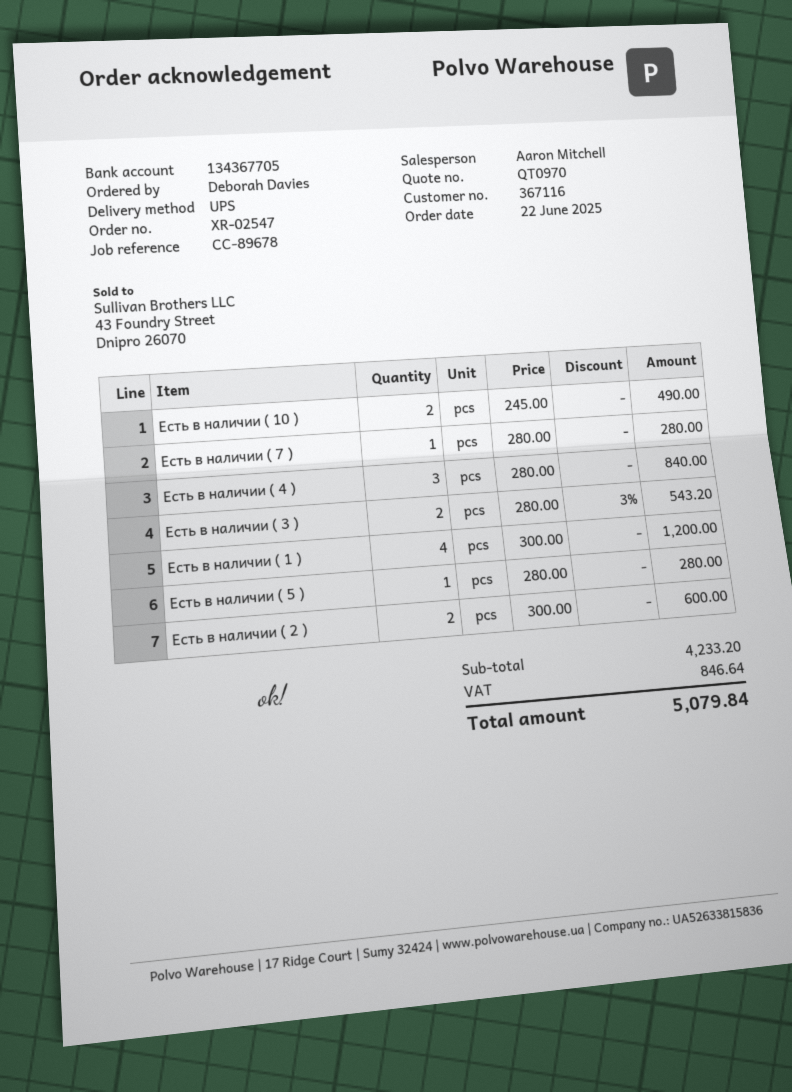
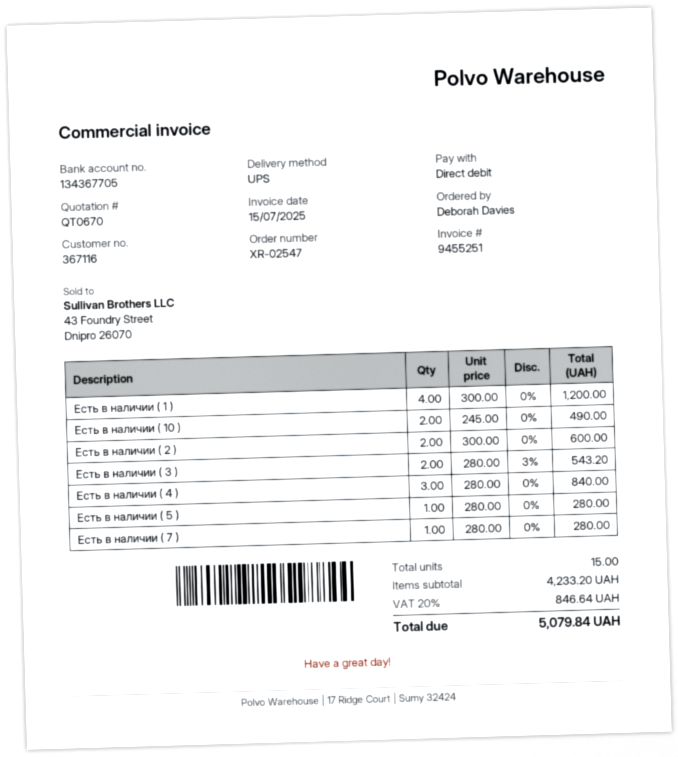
quote number: QT0970 -> QT0670

